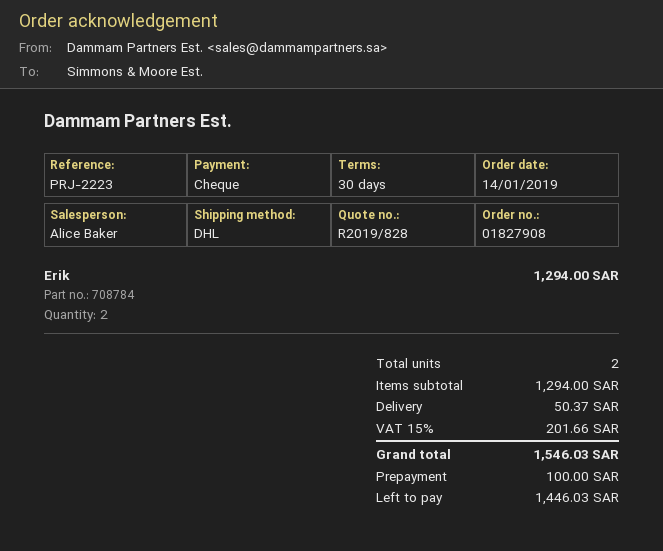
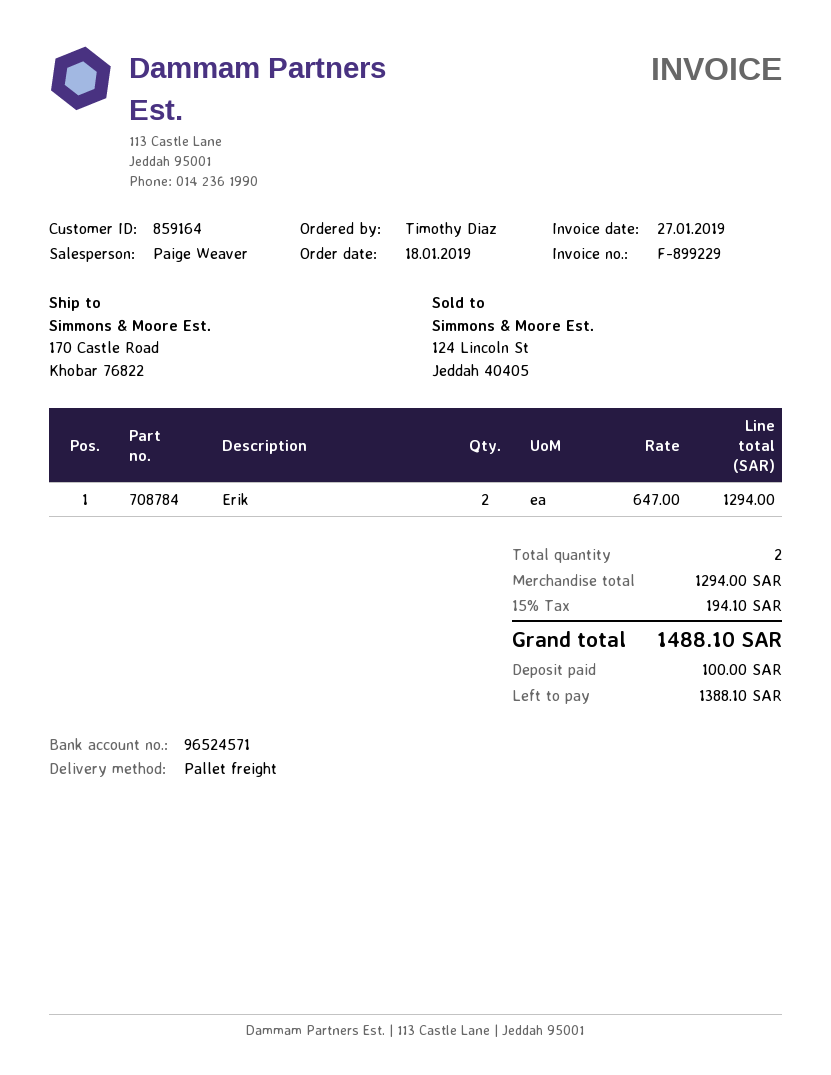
order date: 2019-01-14 -> 2019-01-18
sales rep: Alice Baker -> Paige Weaver
shipping method: DHL -> pallet freight
shipping: 50.37 -> none
tax: 15% = 201.66 -> 15% = 194.10
total: 1546.03 -> 1488.10
balance: 1446.03 -> 1388.10

